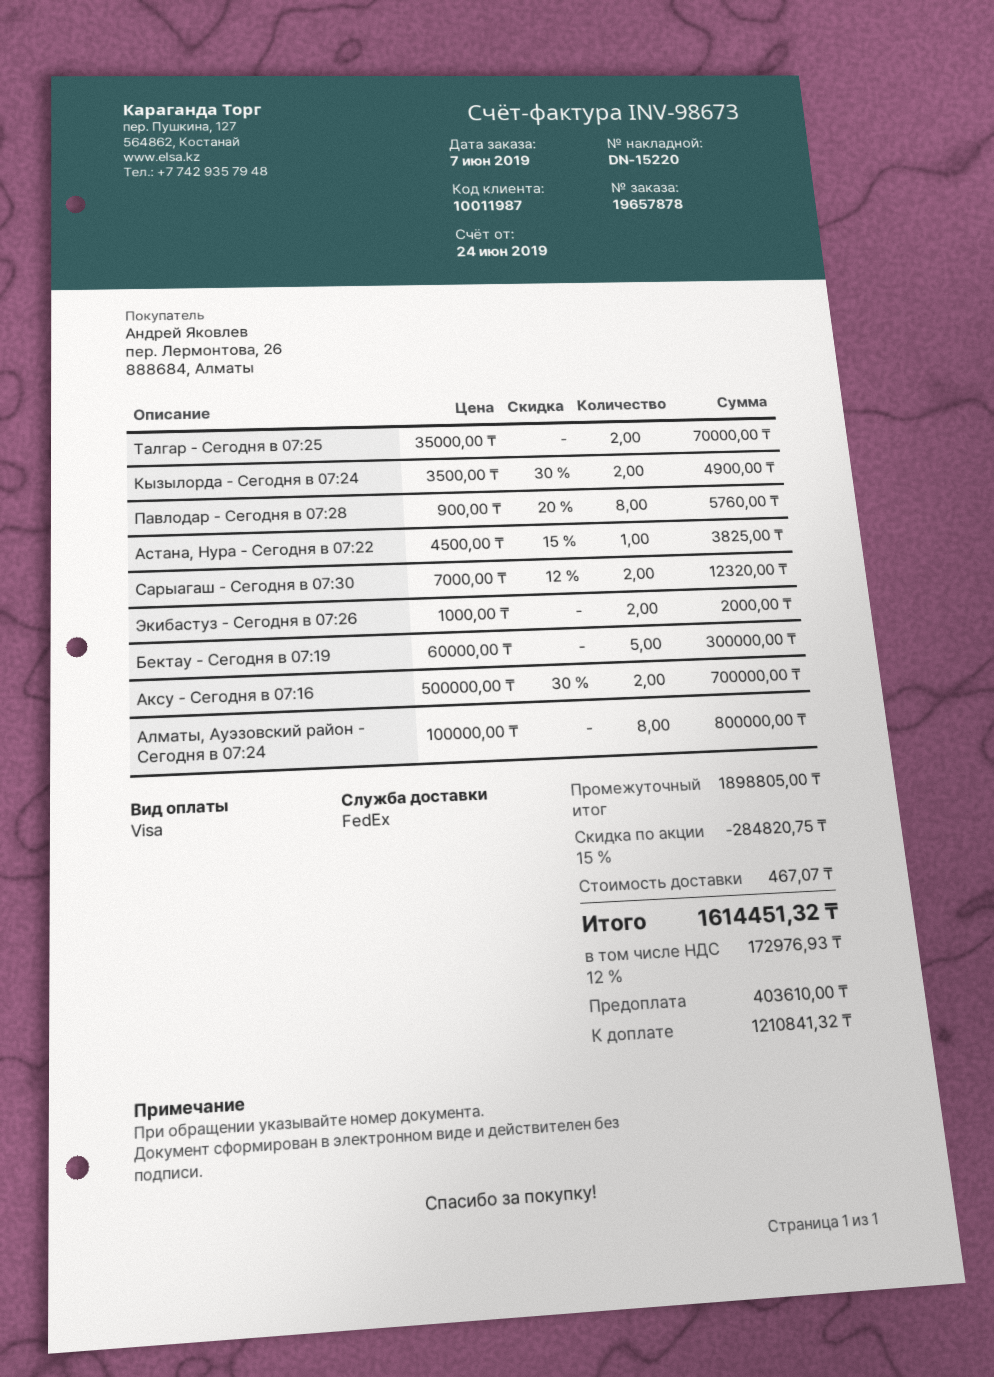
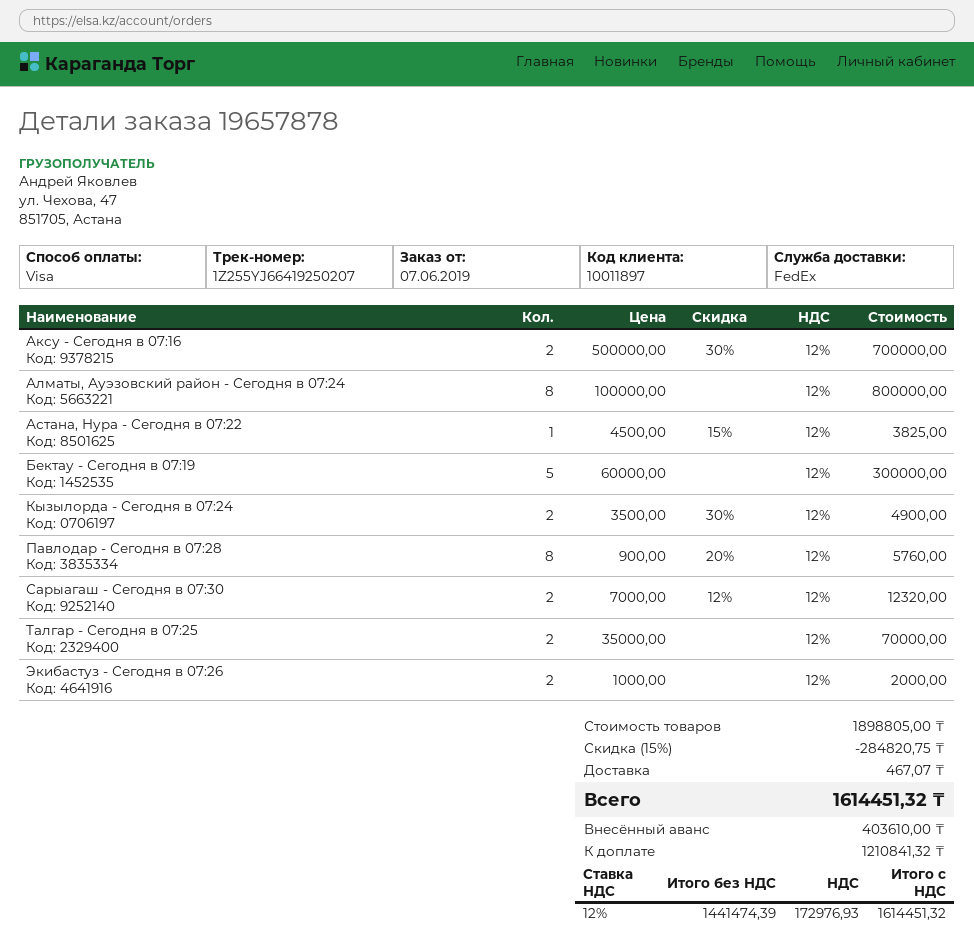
customer number: 10011987 -> 10011897

